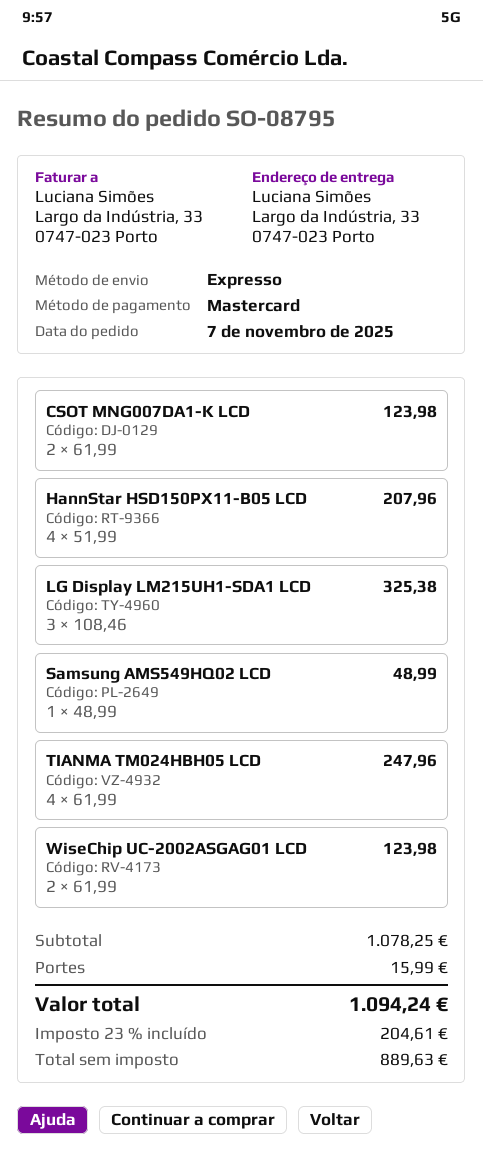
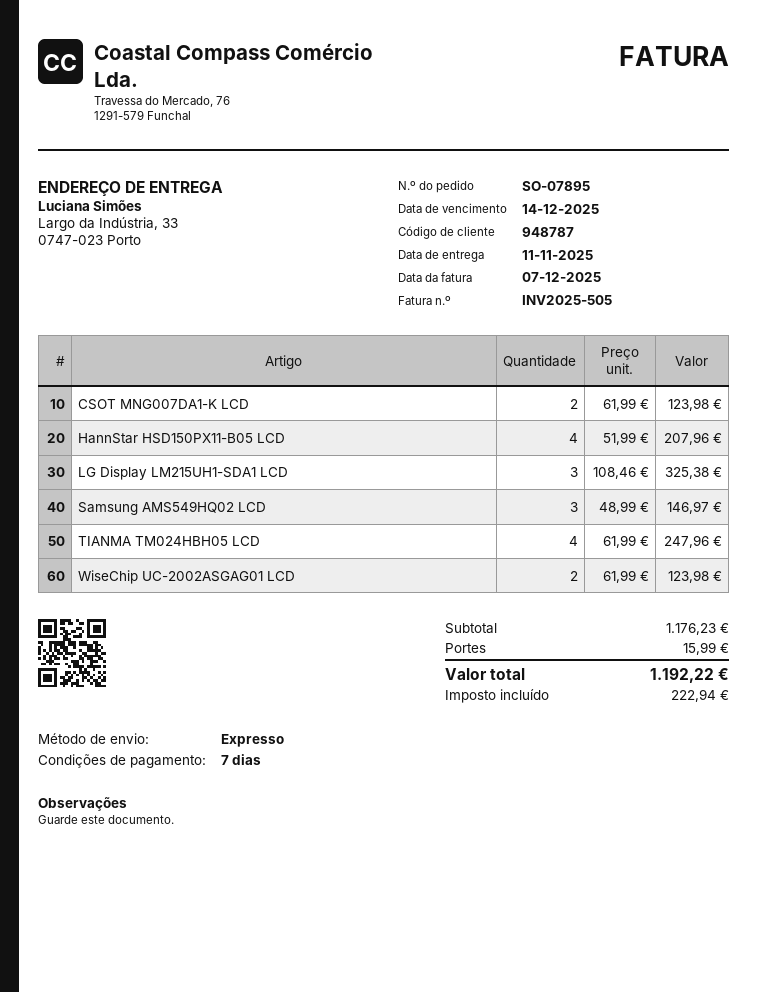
order number: SO-08795 -> SO-07895
Samsung AMS549HQ02 LCD: 1 x 48.99 = 48.99 -> 3 x 48.99 = 146.97
subtotal: 1078.25 -> 1176.23
tax: 204.61 -> 222.94
total: 1094.24 -> 1192.22

